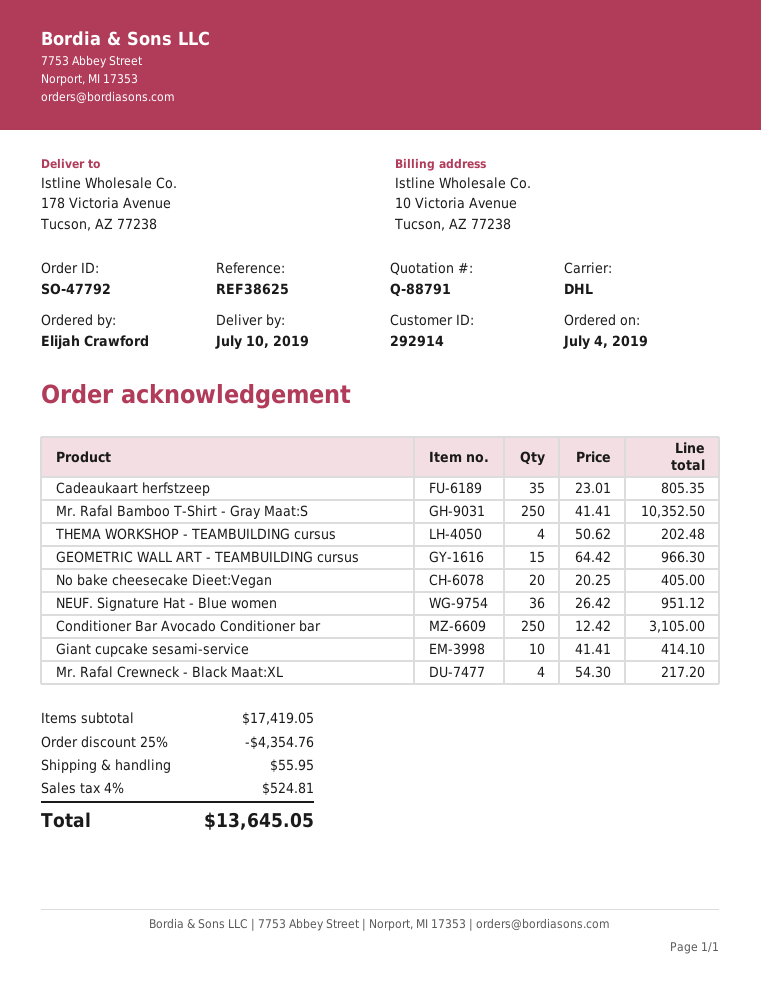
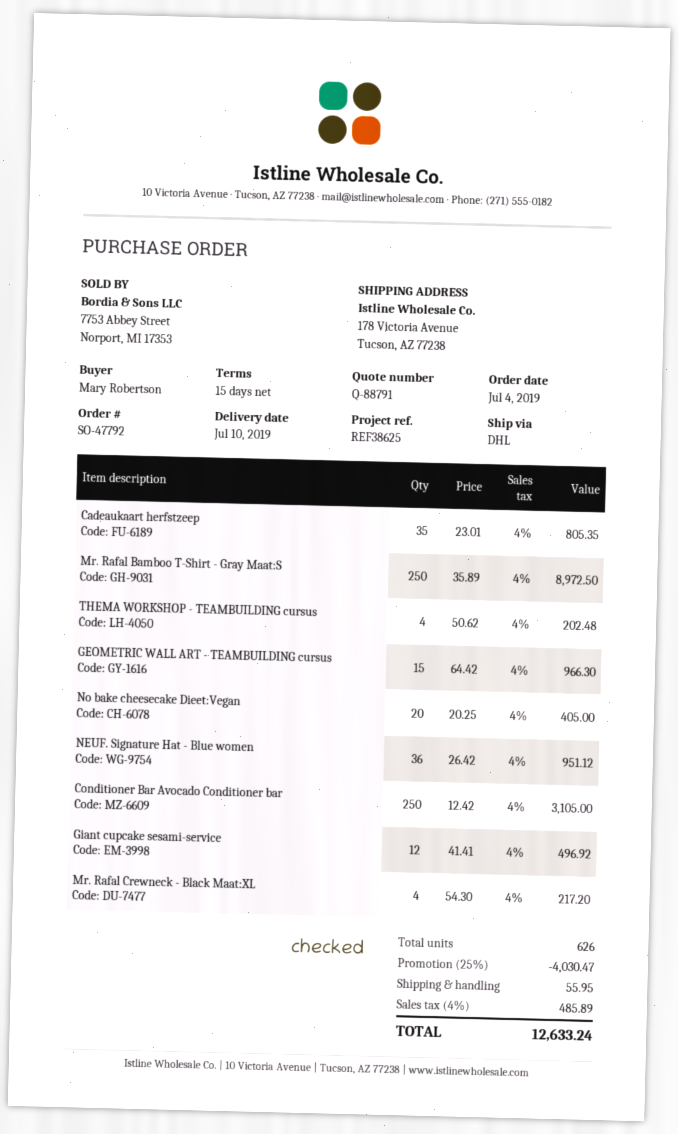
ordered by: Elijah Crawford -> Mary Robertson
Mr. Rafal Bamboo T-Shirt - Gray Maat:S: 250 x 41.41 = 10352.50 -> 250 x 35.89 = 8972.50
Giant cupcake sesami-service: 10 x 41.41 = 414.10 -> 12 x 41.41 = 496.92
discount: 25% = 4354.76 -> 25% = 4030.47
tax: 4% = 524.81 -> 4% = 485.89
total: 13645.05 -> 12633.24

